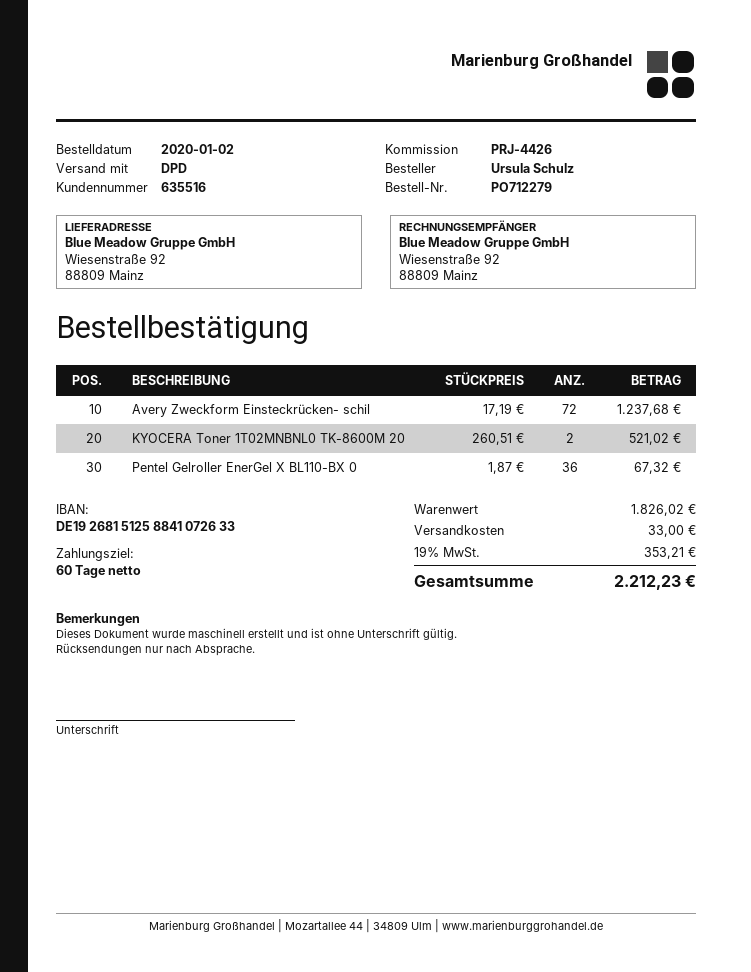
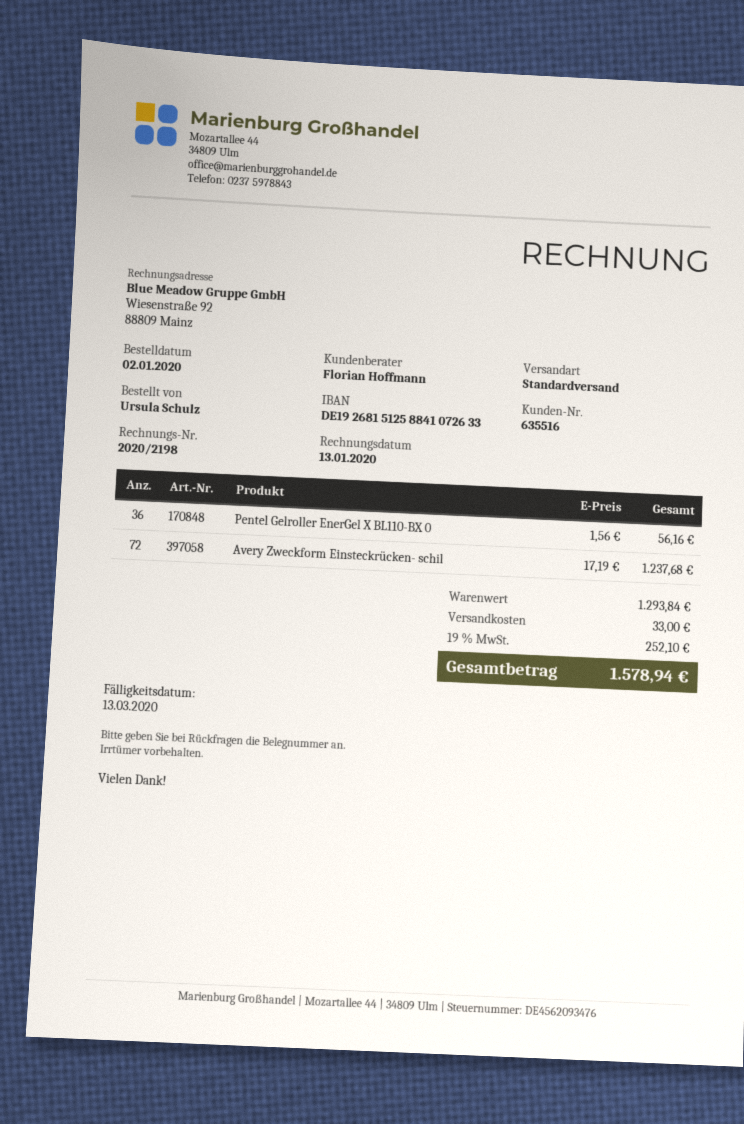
shipping method: DPD -> standard
KYOCERA Toner 1T02MNBNL0 TK-8600M 20: 2 x 260.51 = 521.02 -> none
Pentel Gelroller EnerGel X BL110-BX 0: 36 x 1.87 = 67.32 -> 36 x 1.56 = 56.16
subtotal: 1826.02 -> 1293.84
tax: 19% = 353.21 -> 19% = 252.10
total: 2212.23 -> 1578.94

